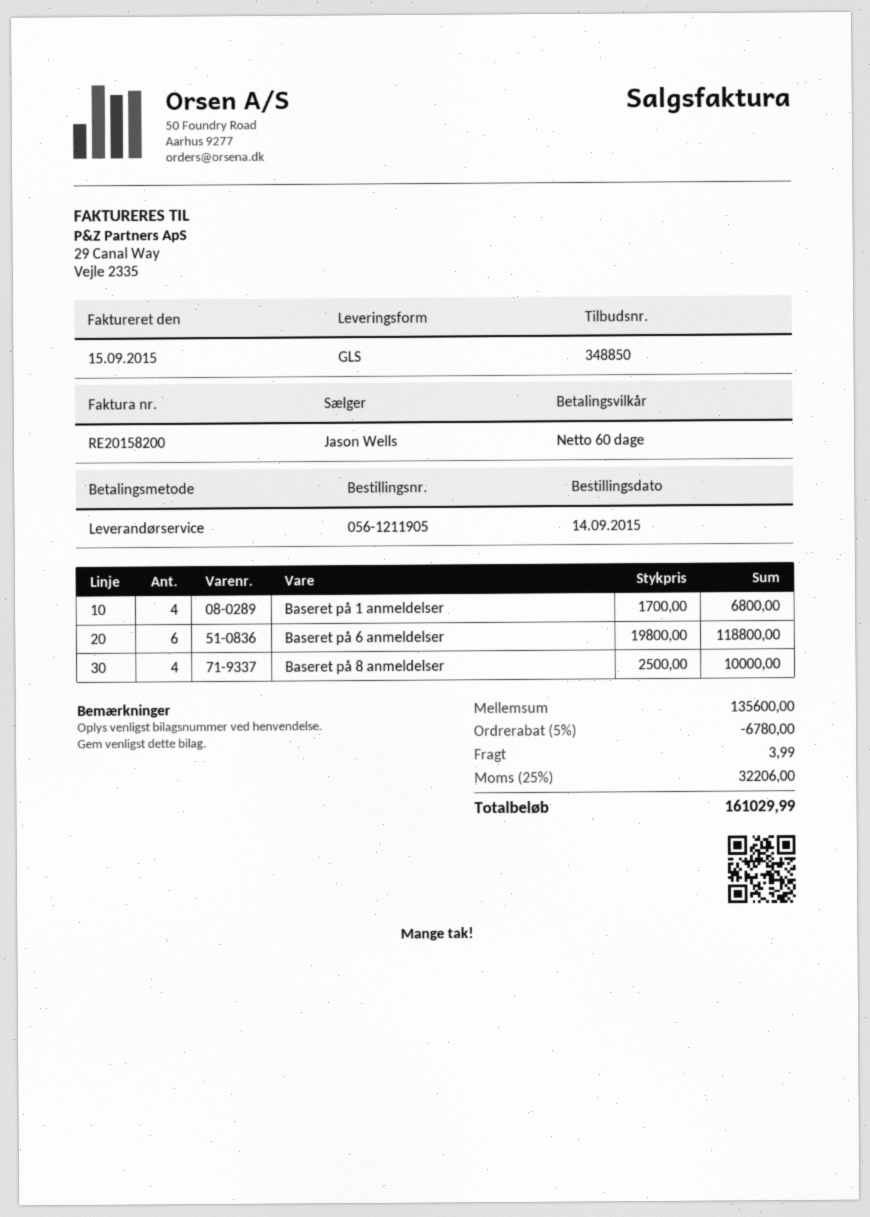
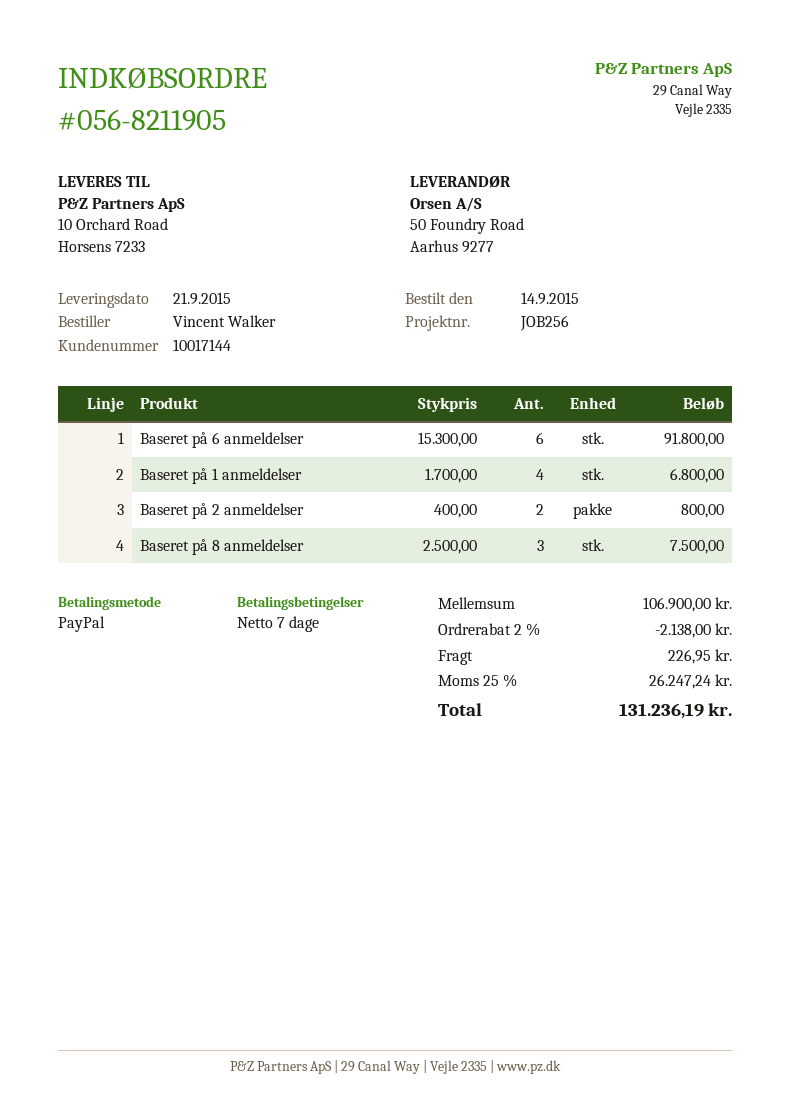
order number: 056-1211905 -> 056-8211905
payment terms: 60 days -> 7 days
payment method: direct debit -> PayPal
Baseret på 6 anmeldelser: 6 x 19800.00 = 118800.00 -> 6 x 15300.00 = 91800.00
Baseret på 8 anmeldelser: 4 x 2500.00 = 10000.00 -> 3 x 2500.00 = 7500.00
Baseret på 2 anmeldelser: none -> 2 x 400.00 = 800.00
subtotal: 135600.00 -> 106900.00
discount: 5% = 6780.00 -> 2% = 2138.00
shipping: 3.99 -> 226.95
tax: 25% = 32206.00 -> 25% = 26247.24
total: 161029.99 -> 131236.19

